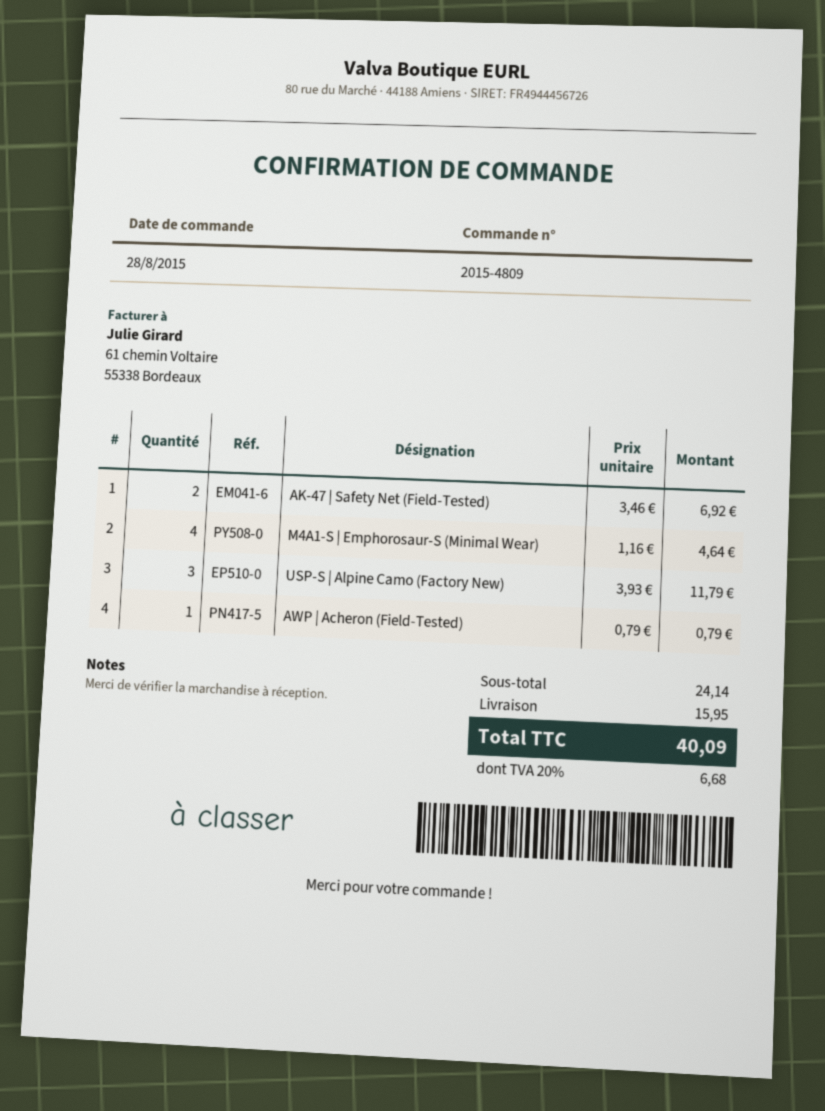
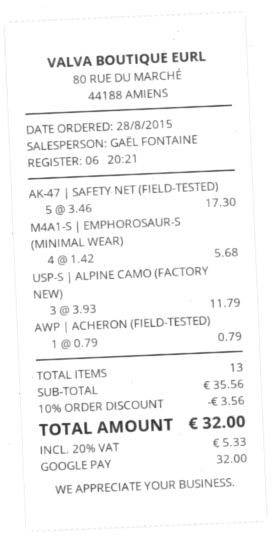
AK-47 | Safety Net (Field-Tested): 2 x 3.46 = 6.92 -> 5 x 3.46 = 17.30
M4A1-S | Emphorosaur-S (Minimal Wear): 4 x 1.16 = 4.64 -> 4 x 1.42 = 5.68
subtotal: 24.14 -> 35.56
discount: none -> 10% = 3.56
shipping: 15.95 -> none
tax: 20% = 6.68 -> 20% = 5.33
total: 40.09 -> 32.00

